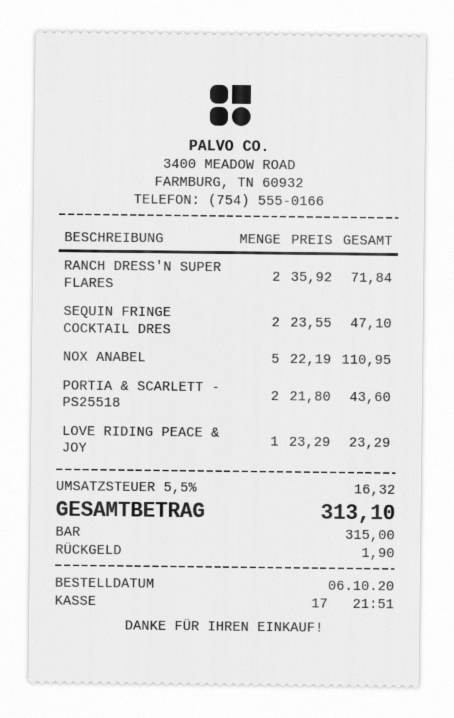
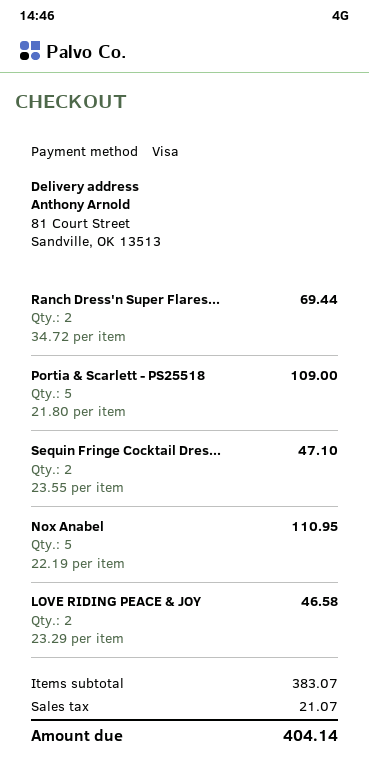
payment method: cash -> Visa
RANCH DRESS'N SUPER FLARES: 2 x 35.92 = 71.84 -> 2 x 34.72 = 69.44
PORTIA & SCARLETT - PS25518: 2 x 21.80 = 43.60 -> 5 x 21.80 = 109.00
LOVE RIDING PEACE & JOY: 1 x 23.29 = 23.29 -> 2 x 23.29 = 46.58
tax: 16.32 -> 21.07
total: 313.10 -> 404.14

